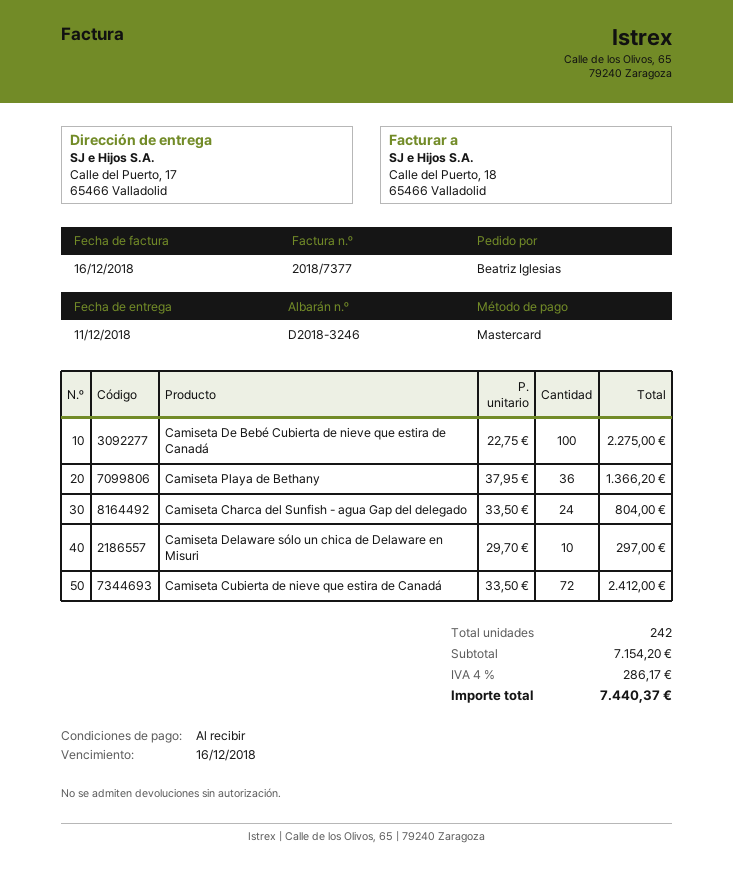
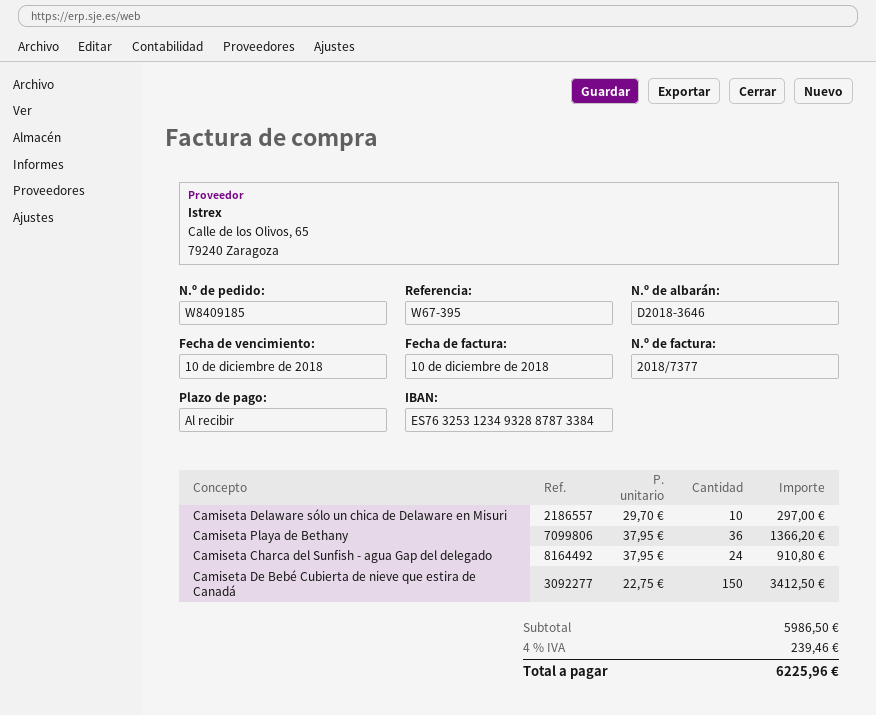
delivery note number: D2018-3246 -> D2018-3646
invoice date: 2018-12-16 -> 2018-12-10
due date: 2018-12-16 -> 2018-12-10
Camiseta De Bebé Cubierta de nieve que estira de Canadá: 100 x 22.75 = 2275.00 -> 150 x 22.75 = 3412.50
Camiseta Charca del Sunfish - agua Gap del delegado: 24 x 33.50 = 804.00 -> 24 x 37.95 = 910.80
Camiseta Cubierta de nieve que estira de Canadá: 72 x 33.50 = 2412.00 -> none
subtotal: 7154.20 -> 5986.50
tax: 4% = 286.17 -> 4% = 239.46
total: 7440.37 -> 6225.96

